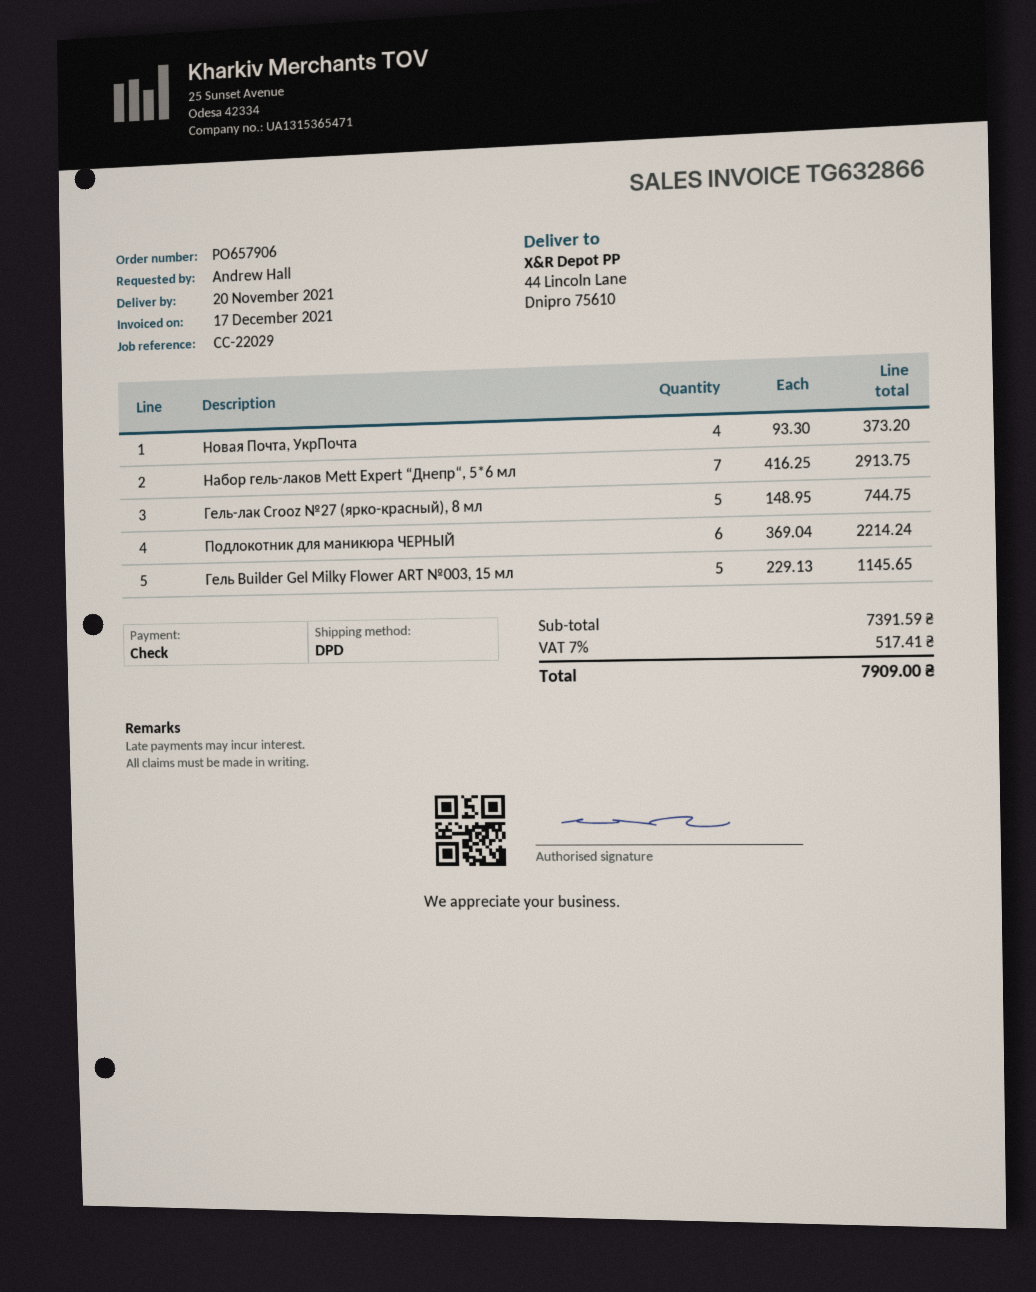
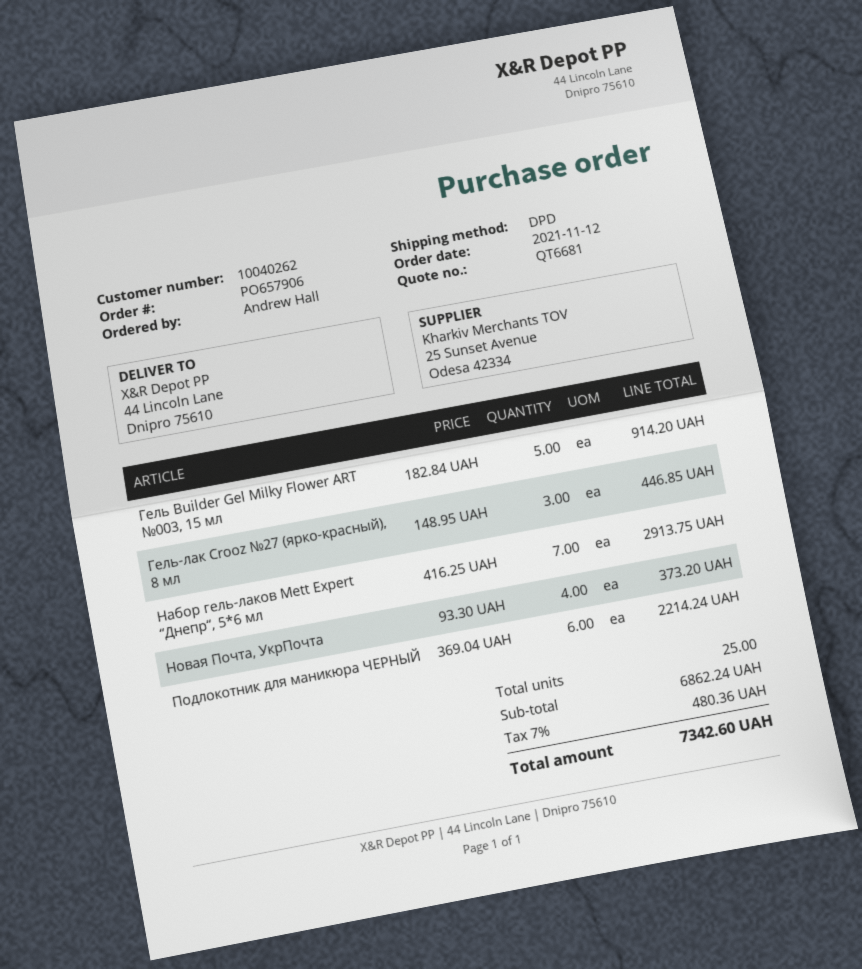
Гель-лак Crooz №27 (ярко-красный), 8 мл: 5 x 148.95 = 744.75 -> 3 x 148.95 = 446.85
Гель Builder Gel Milky Flower ART №003, 15 мл: 5 x 229.13 = 1145.65 -> 5 x 182.84 = 914.20
subtotal: 7391.59 -> 6862.24
tax: 7% = 517.41 -> 7% = 480.36
total: 7909.00 -> 7342.60

